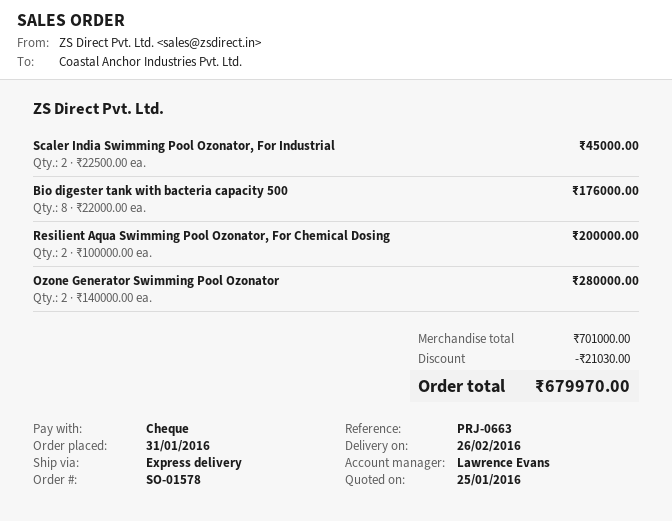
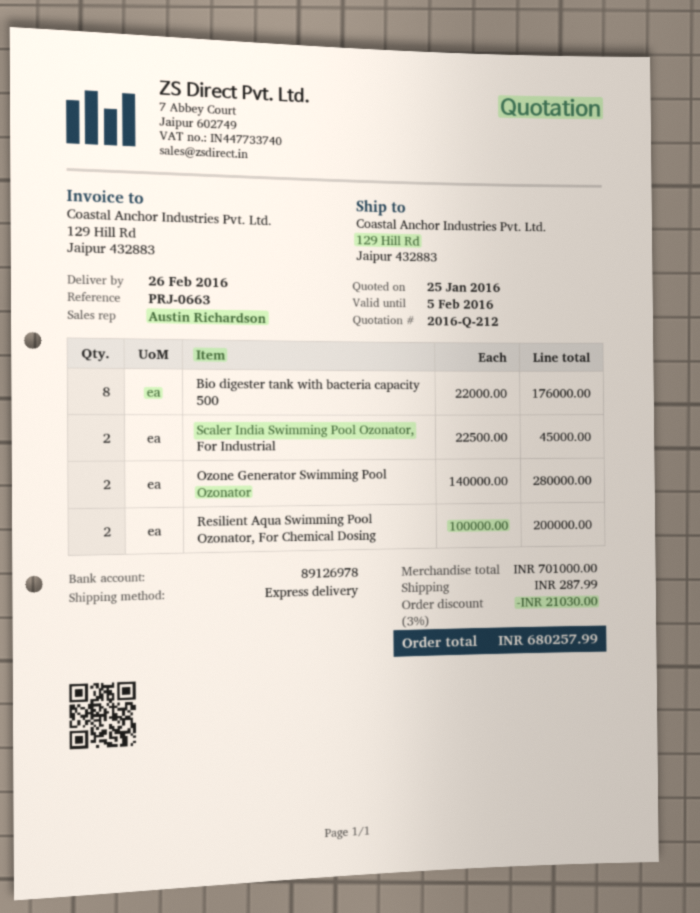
sales rep: Lawrence Evans -> Austin Richardson
shipping: none -> 287.99
total: 679970.00 -> 680257.99

